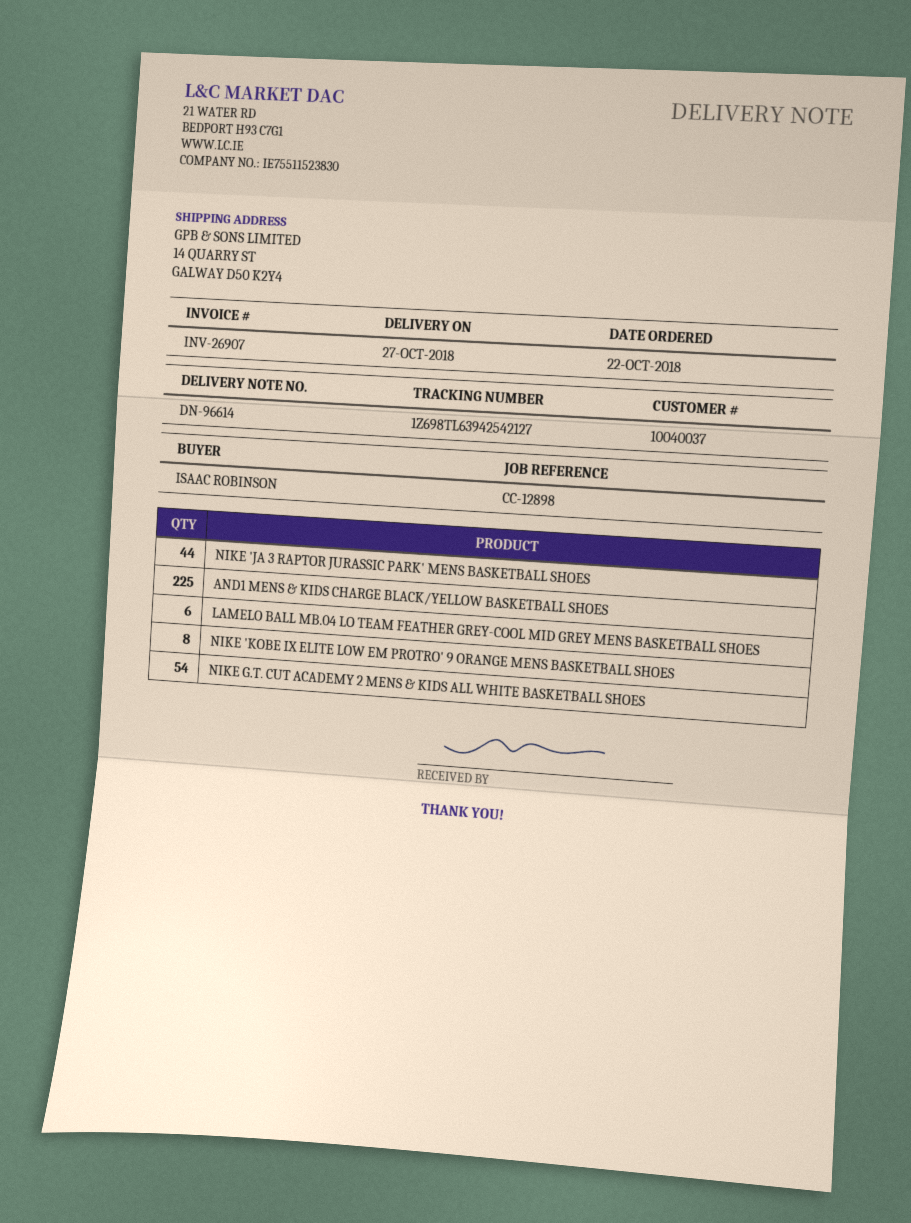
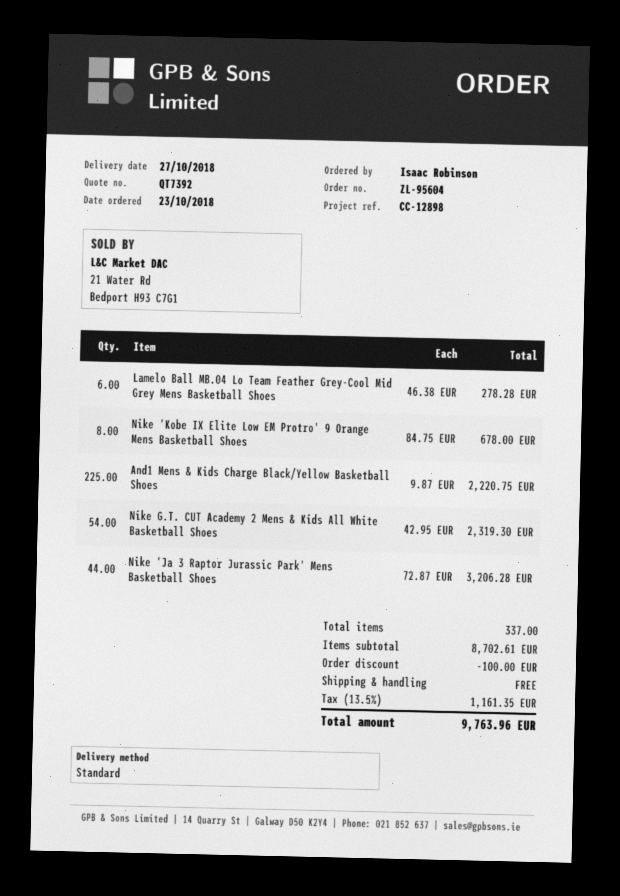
order date: 2018-10-22 -> 2018-10-23

